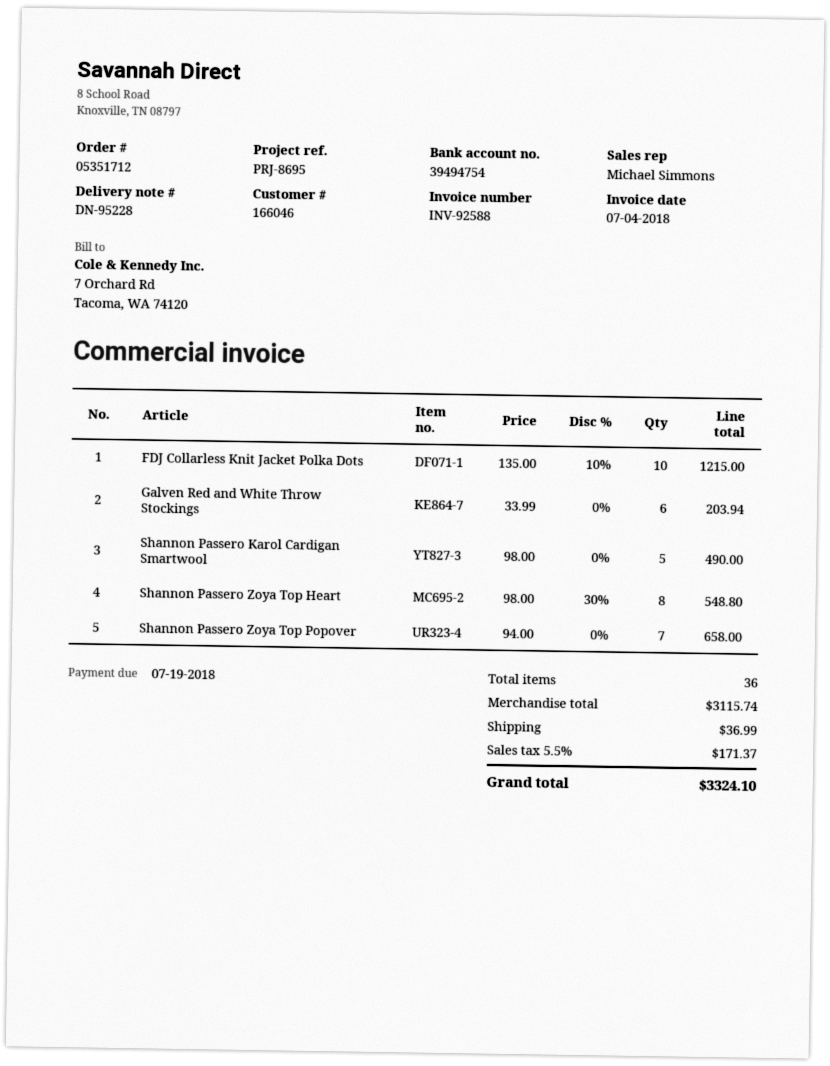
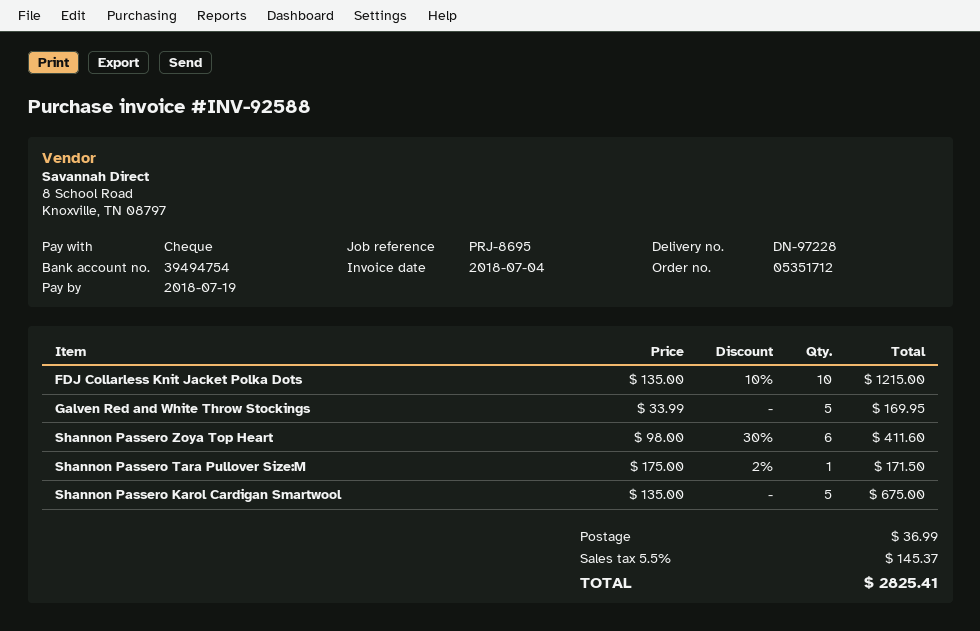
delivery note number: DN-95228 -> DN-97228
Galven Red and White Throw Stockings: 6 x 33.99 = 203.94 -> 5 x 33.99 = 169.95
Shannon Passero Karol Cardigan Smartwool: 5 x 98.00 = 490.00 -> 5 x 135.00 = 675.00
Shannon Passero Zoya Top Heart: 8 x 98.00 - 30% = 548.80 -> 6 x 98.00 - 30% = 411.60
Shannon Passero Zoya Top Popover: 7 x 94.00 = 658.00 -> none
Shannon Passero Tara Pullover Size:M: none -> 1 x 175.00 - 2% = 171.50
tax: 5.5% = 171.37 -> 5.5% = 145.37
total: 3324.10 -> 2825.41

